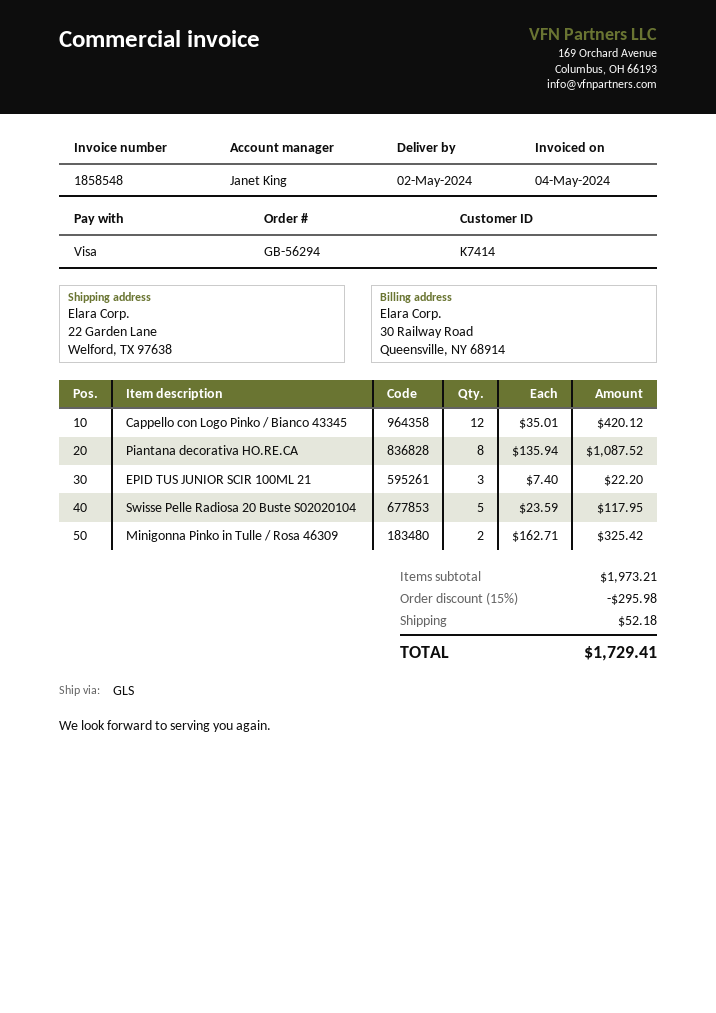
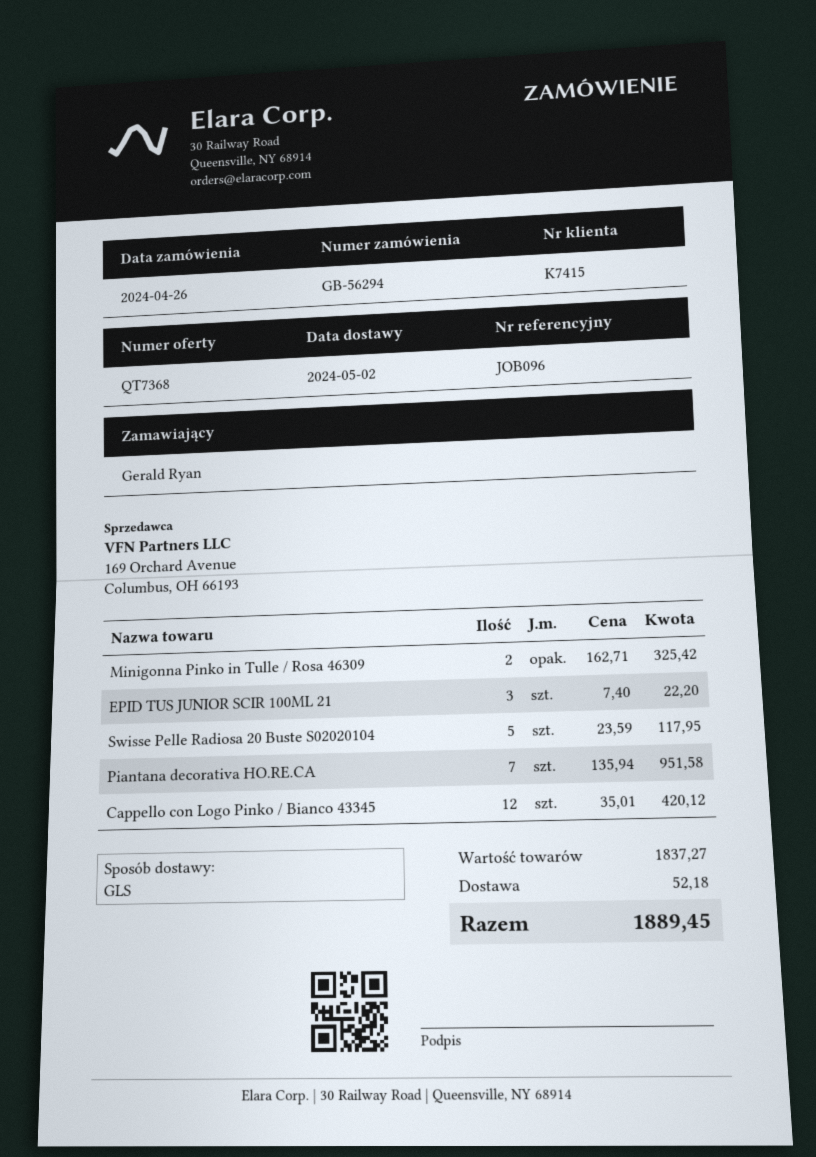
customer number: K7414 -> K7415
Piantana decorativa HO.RE.CA: 8 x 135.94 = 1087.52 -> 7 x 135.94 = 951.58
subtotal: 1973.21 -> 1837.27
discount: 15% = 295.98 -> none
total: 1729.41 -> 1889.45

